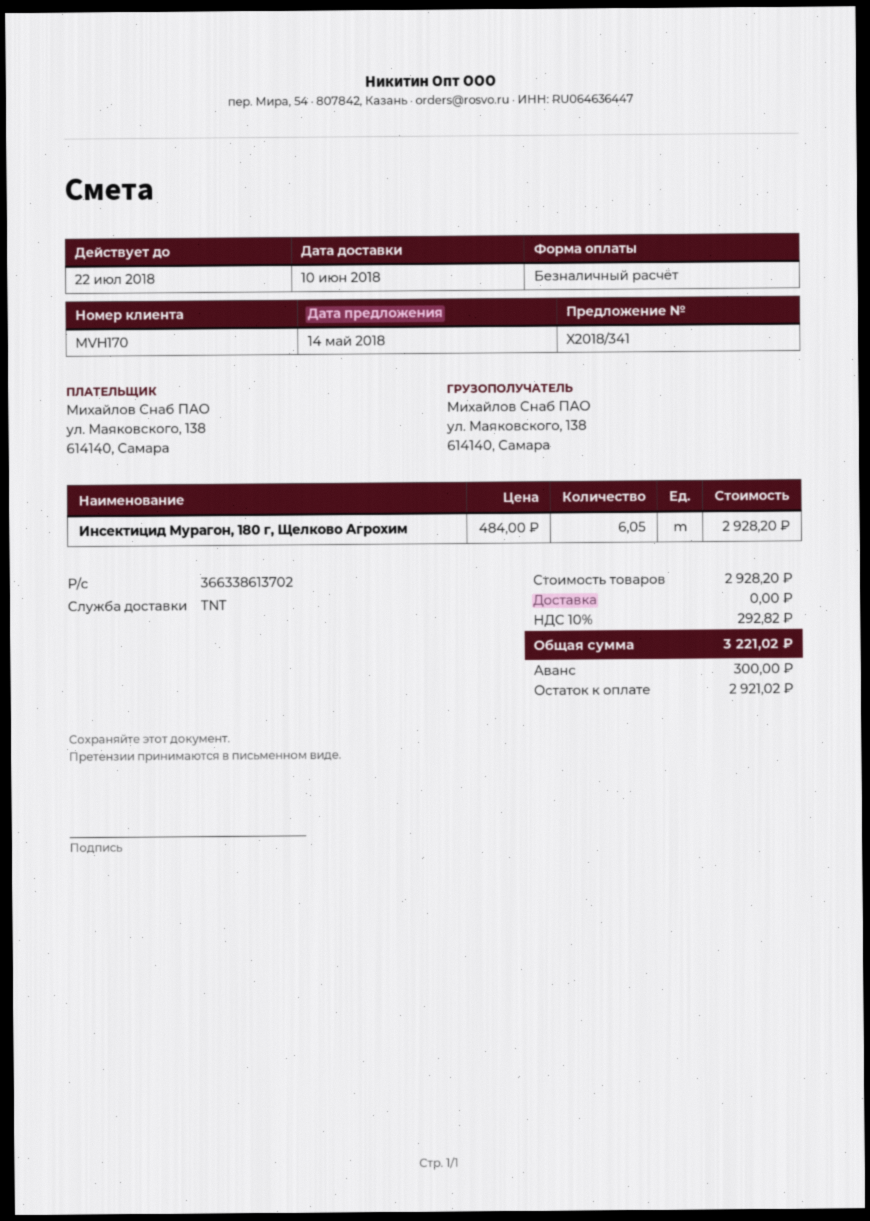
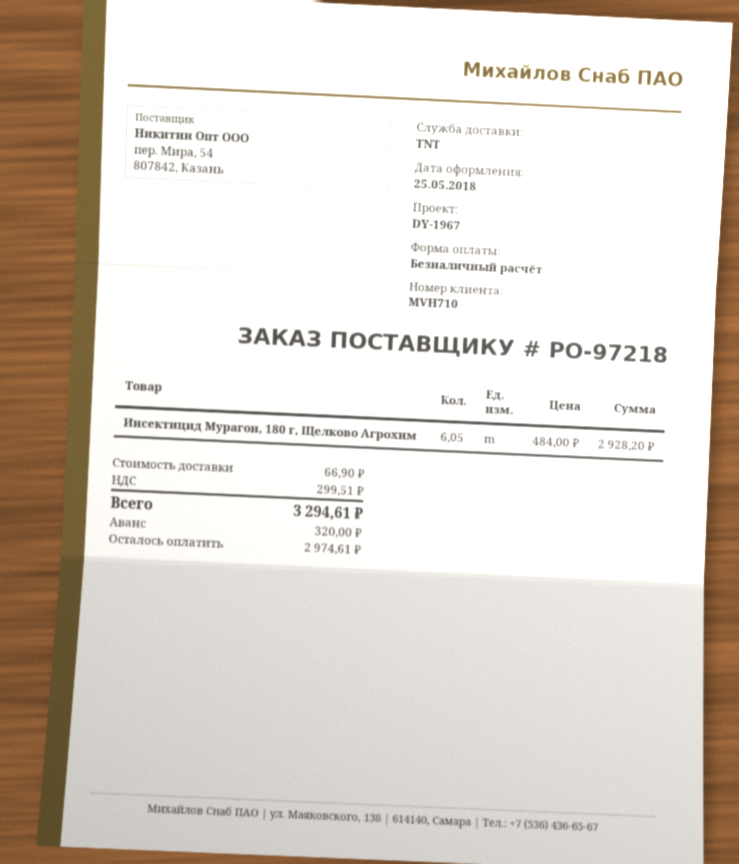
customer number: MVH170 -> MVH710
shipping: 0.00 -> 66.90
tax: 292.82 -> 299.51
total: 3221.02 -> 3294.61
deposit: 300.00 -> 320.00
balance: 2921.02 -> 2974.61

